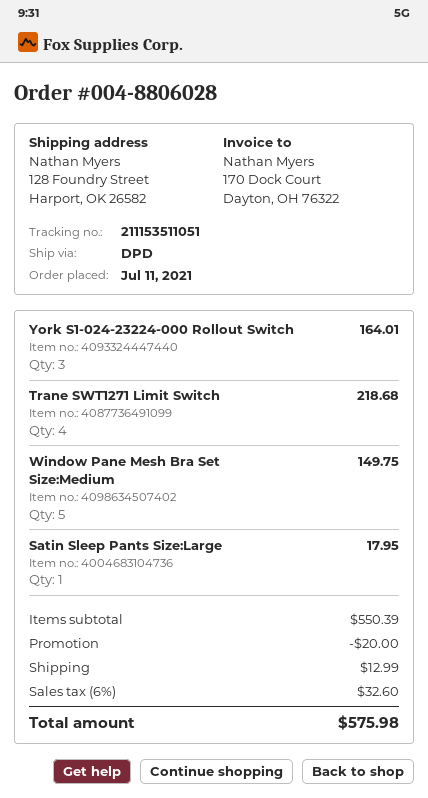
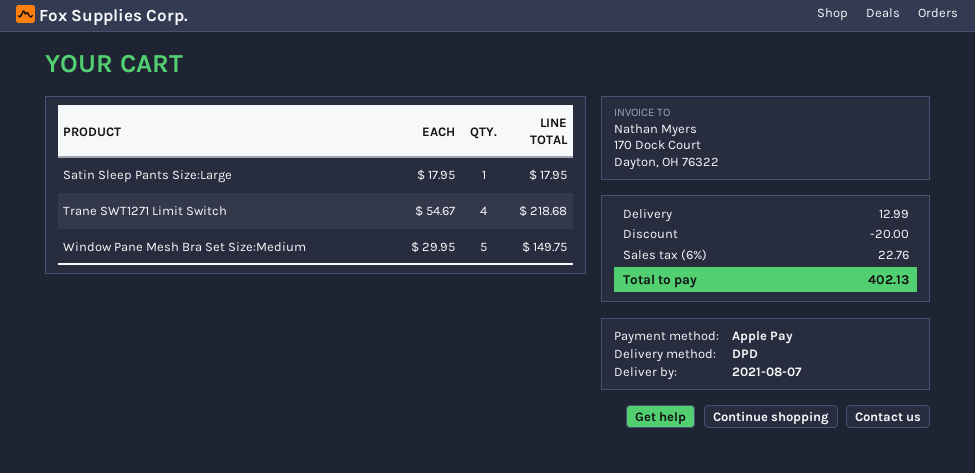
York S1-024-23224-000 Rollout Switch: 3 for 164.01 -> none
tax: 6% = 32.60 -> 6% = 22.76
total: 575.98 -> 402.13

